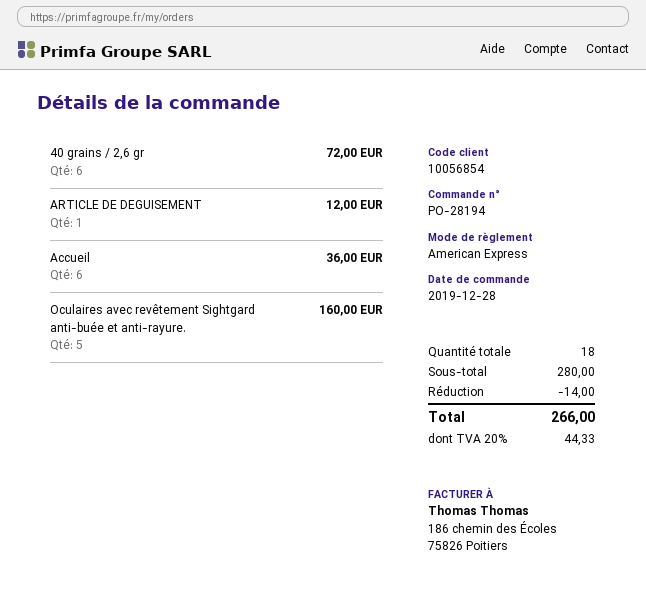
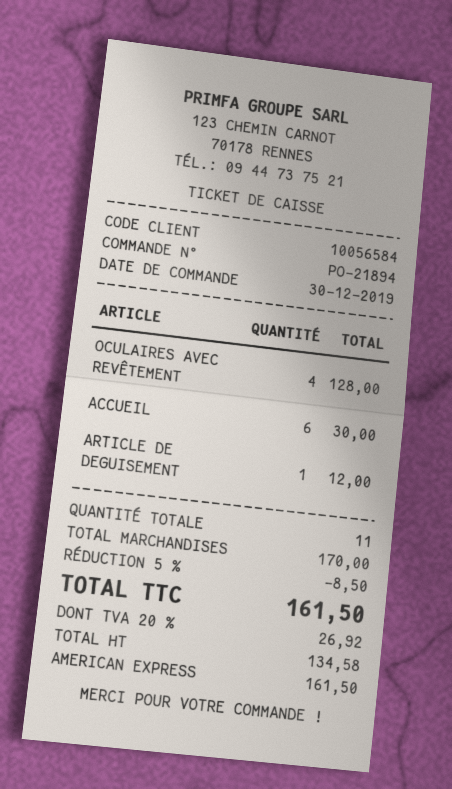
order number: PO-28194 -> PO-21894
order date: 2019-12-28 -> 2019-12-30
customer number: 10056854 -> 10056584
40 grains / 2,6 gr: 6 for 72.00 -> none
Accueil: 6 for 36.00 -> 6 for 30.00
Oculaires avec revêtement Sightgard anti-buée et anti-rayure.: 5 for 160.00 -> 4 for 128.00
total quantity: 18 -> 11
subtotal: 280.00 -> 170.00
discount: 14.00 -> 8.50
tax: 20% = 44.33 -> 20% = 26.92
total: 266.00 -> 161.50

